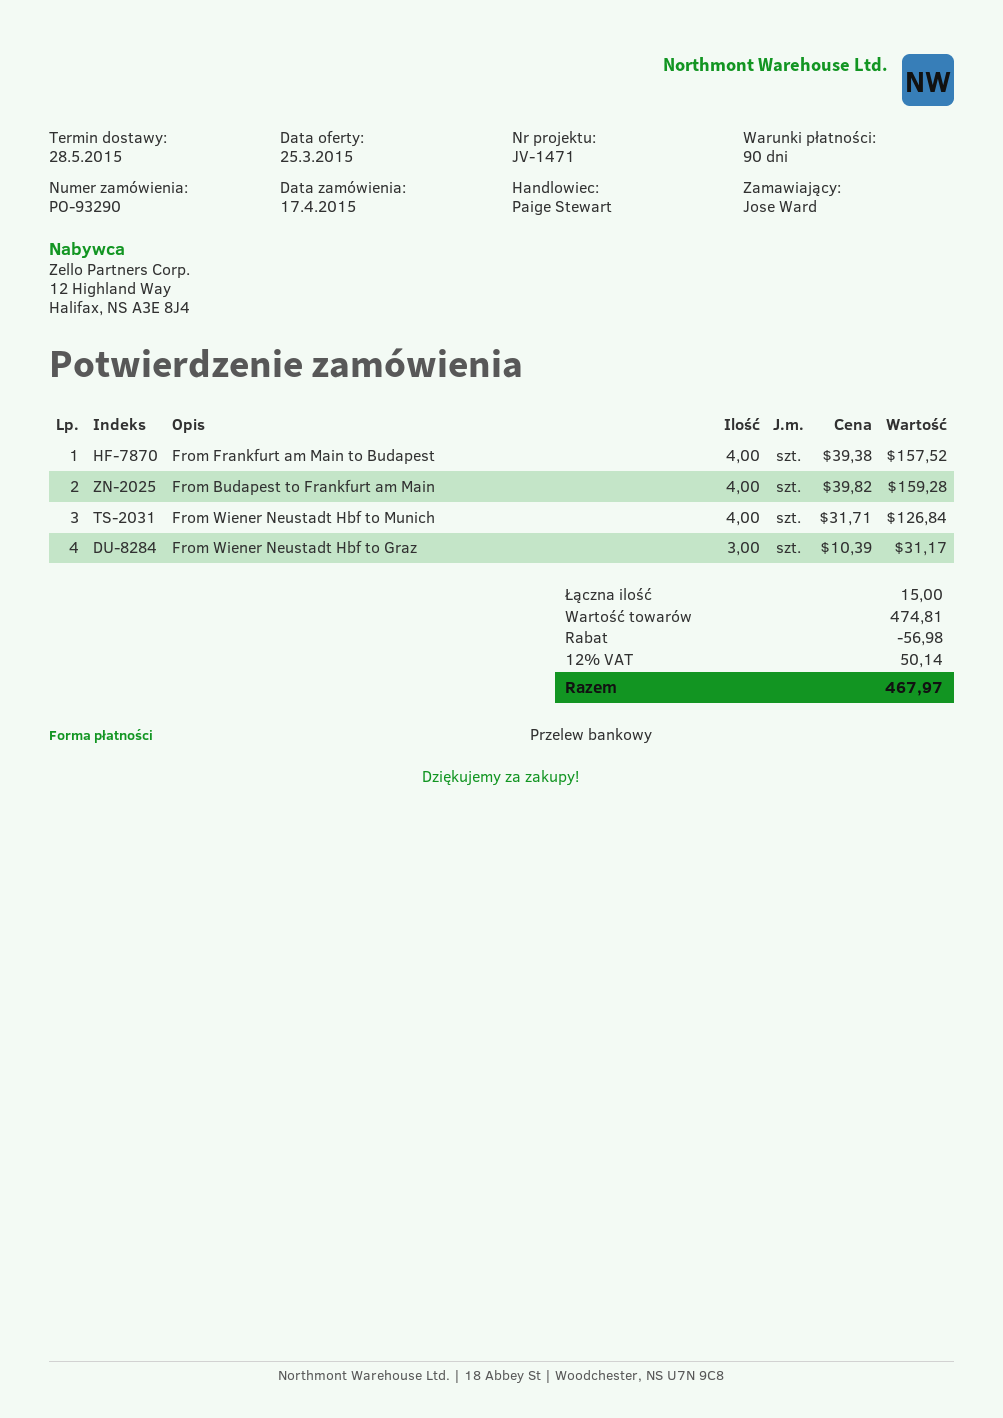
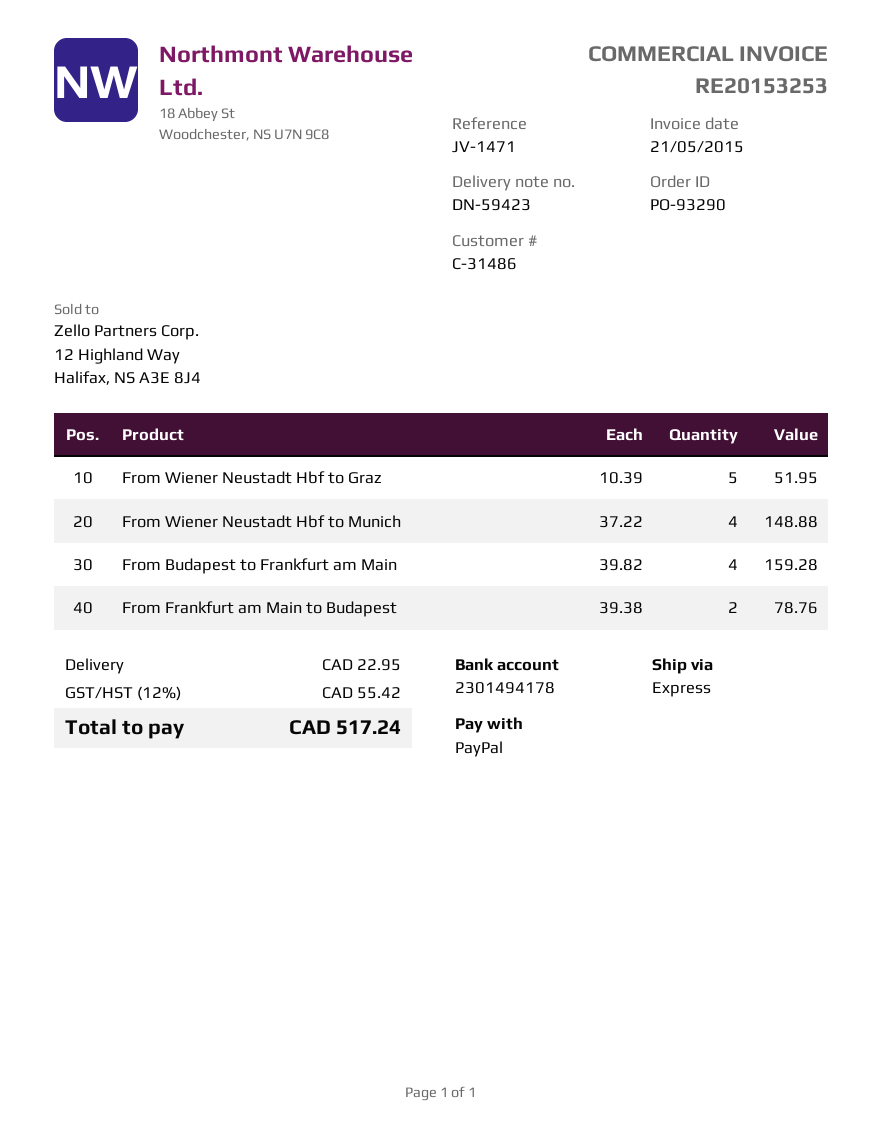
payment method: bank transfer -> PayPal
From Frankfurt am Main to Budapest: 4 x 39.38 = 157.52 -> 2 x 39.38 = 78.76
From Wiener Neustadt Hbf to Munich: 4 x 31.71 = 126.84 -> 4 x 37.22 = 148.88
From Wiener Neustadt Hbf to Graz: 3 x 10.39 = 31.17 -> 5 x 10.39 = 51.95
discount: 56.98 -> none
shipping: none -> 22.95
tax: 12% = 50.14 -> 12% = 55.42
total: 467.97 -> 517.24

